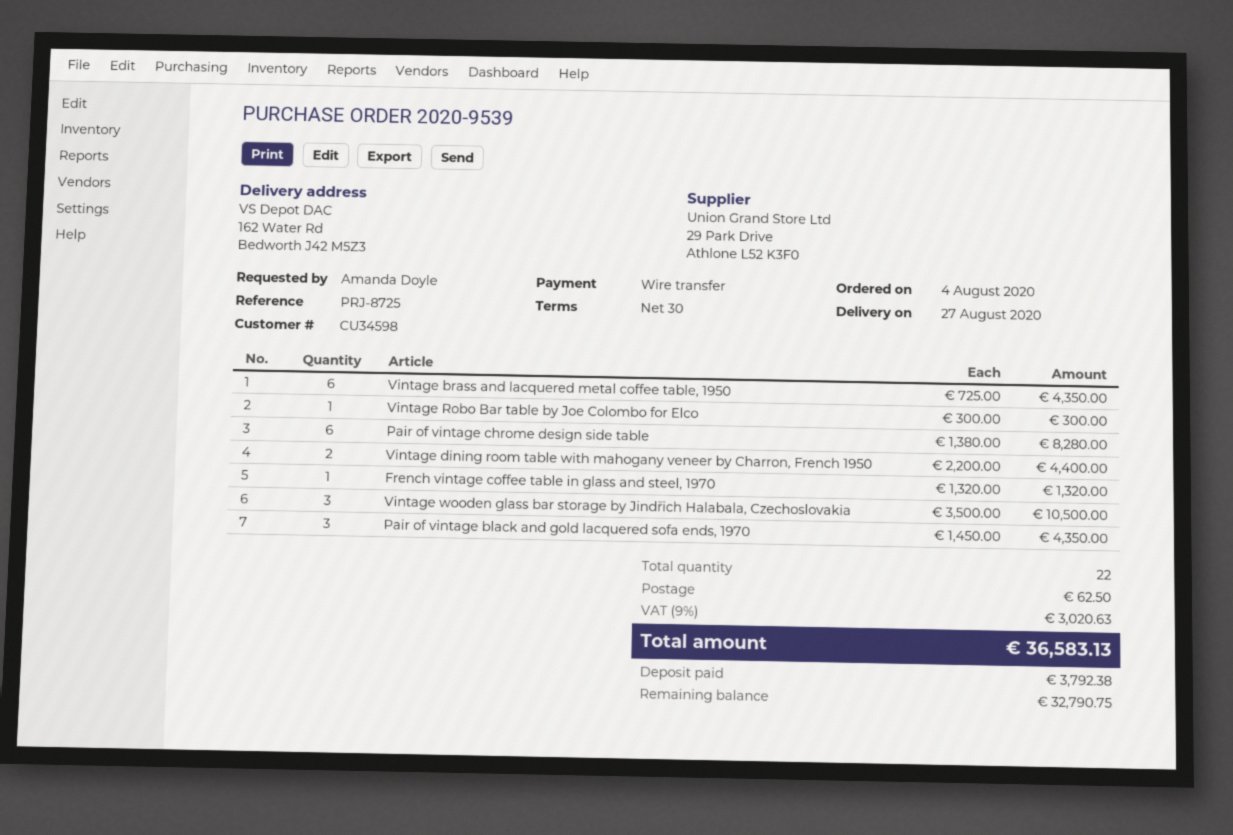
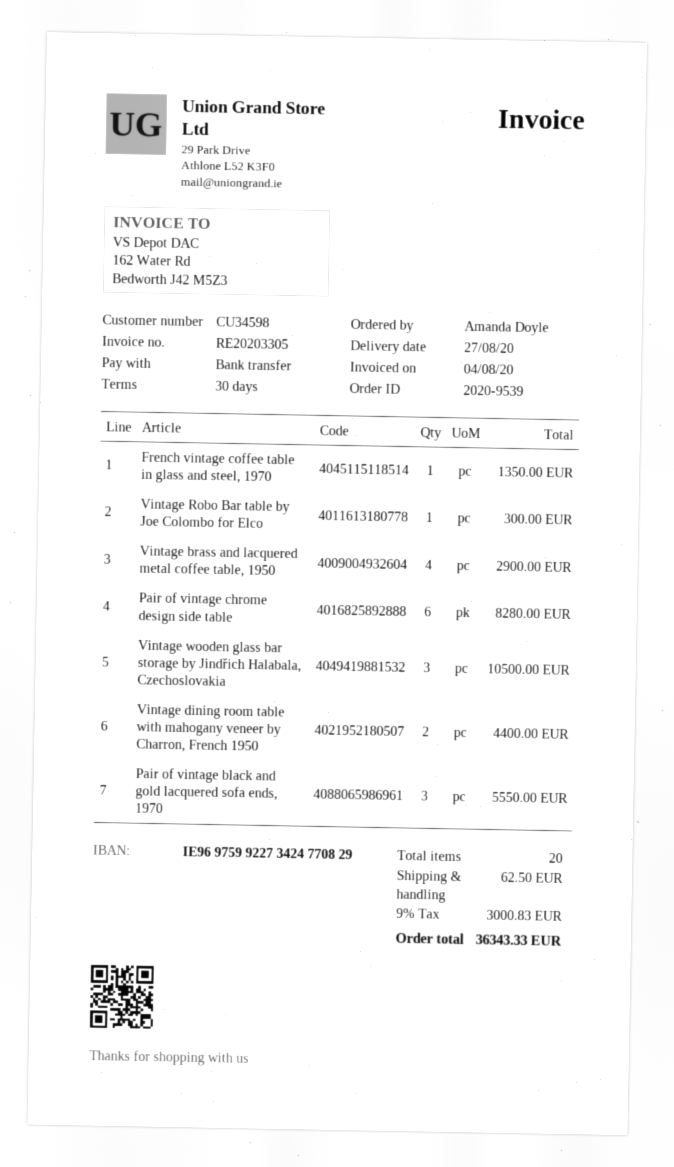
Vintage brass and lacquered metal coffee table, 1950: 6 for 4350.00 -> 4 for 2900.00
French vintage coffee table in glass and steel, 1970: 1 for 1320.00 -> 1 for 1350.00
Pair of vintage black and gold lacquered sofa ends, 1970: 3 for 4350.00 -> 3 for 5550.00
total quantity: 22 -> 20
tax: 9% = 3020.63 -> 9% = 3000.83
total: 36583.13 -> 36343.33

